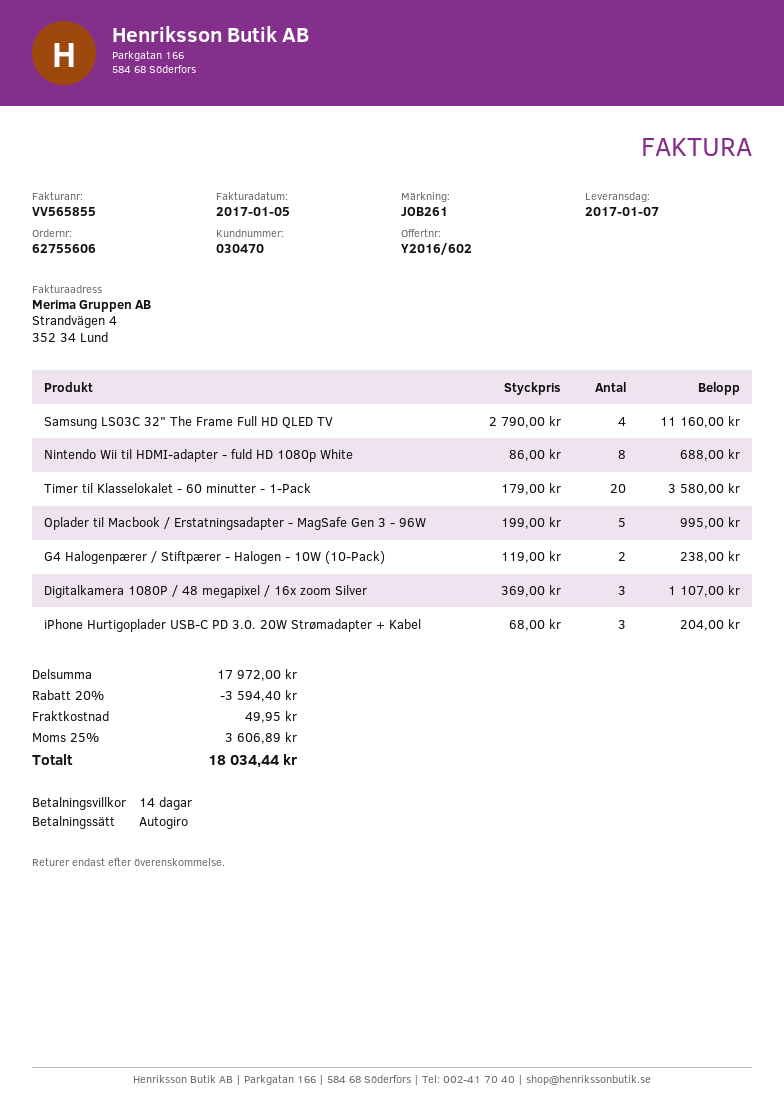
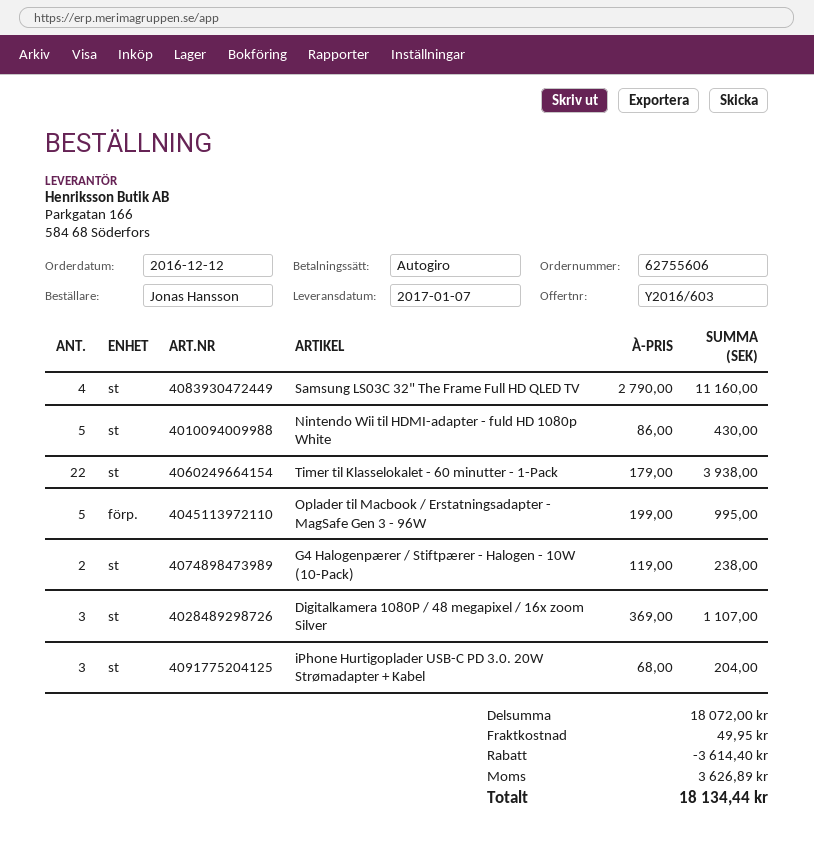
quote number: Y2016/602 -> Y2016/603
Nintendo Wii til HDMI-adapter - fuld HD 1080p White: 8 x 86.00 = 688.00 -> 5 x 86.00 = 430.00
Timer til Klasselokalet - 60 minutter - 1-Pack: 20 x 179.00 = 3580.00 -> 22 x 179.00 = 3938.00
subtotal: 17972.00 -> 18072.00
discount: 3594.40 -> 3614.40
tax: 3606.89 -> 3626.89
total: 18034.44 -> 18134.44

